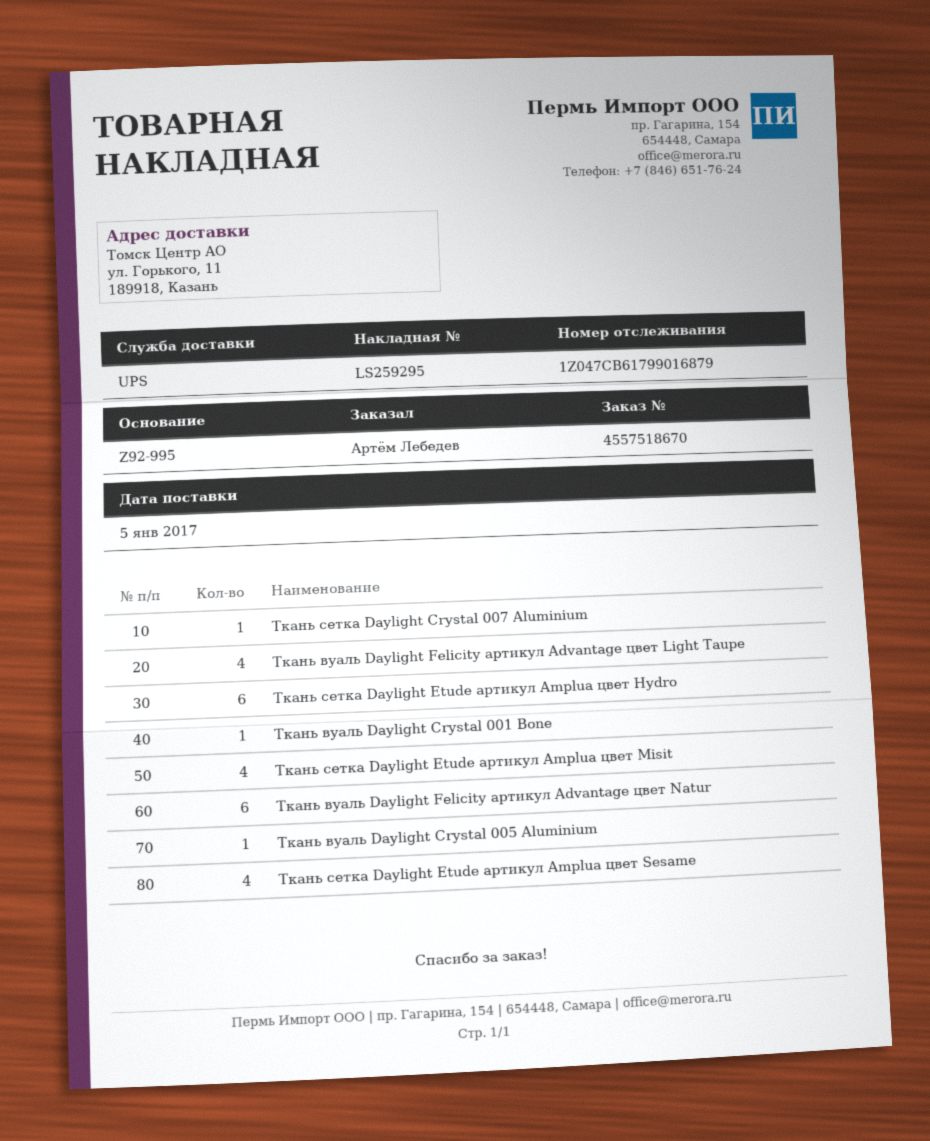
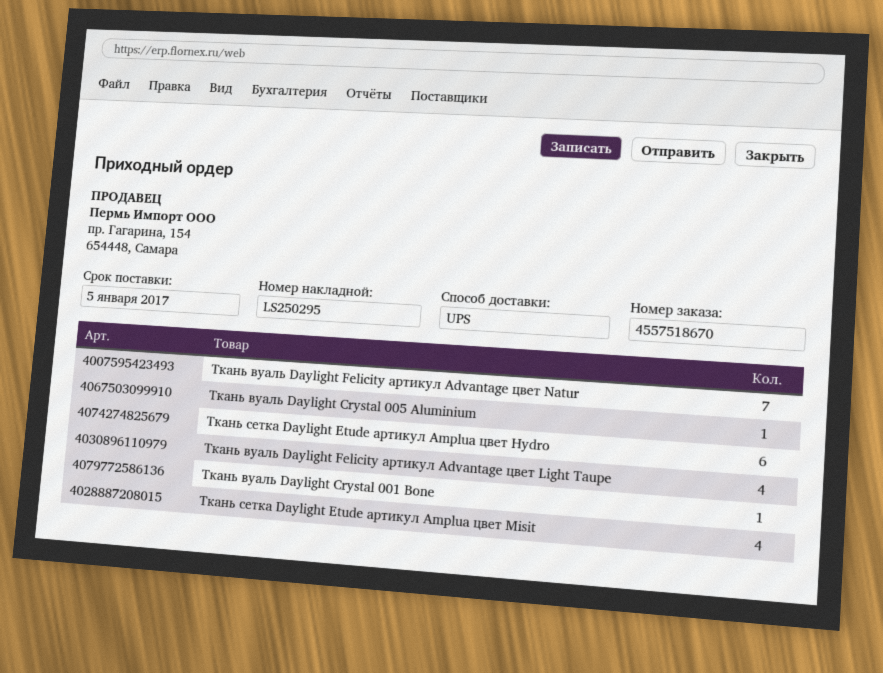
delivery note number: LS259295 -> LS250295
Ткань сетка Daylight Crystal 007 Aluminium: 1 -> none
Ткань вуаль Daylight Felicity артикул Advantage цвет Natur: 6 -> 7
Ткань сетка Daylight Etude артикул Amplua цвет Sesame: 4 -> none

